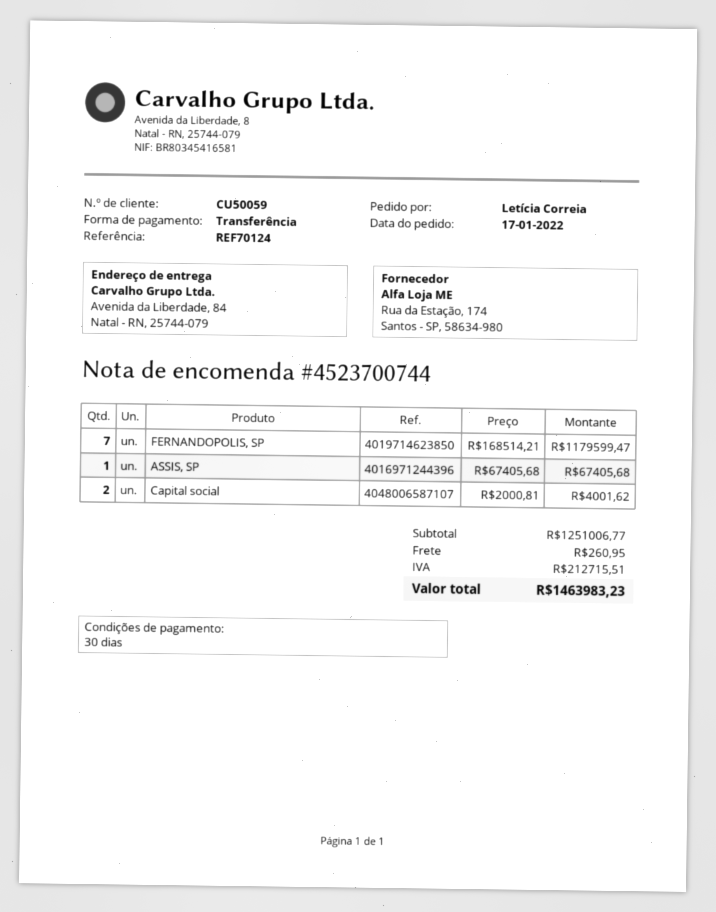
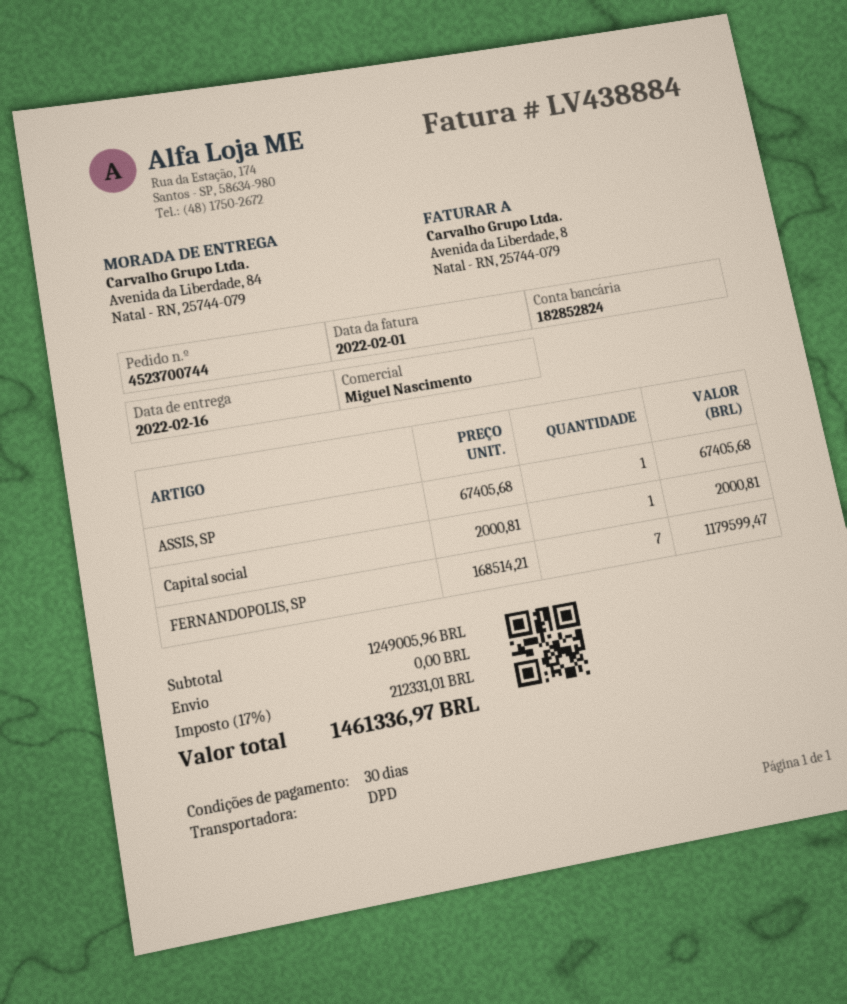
Capital social: 2 x 2000.81 = 4001.62 -> 1 x 2000.81 = 2000.81
subtotal: 1251006.77 -> 1249005.96
shipping: 260.95 -> 0.00
tax: 212715.51 -> 212331.01
total: 1463983.23 -> 1461336.97

